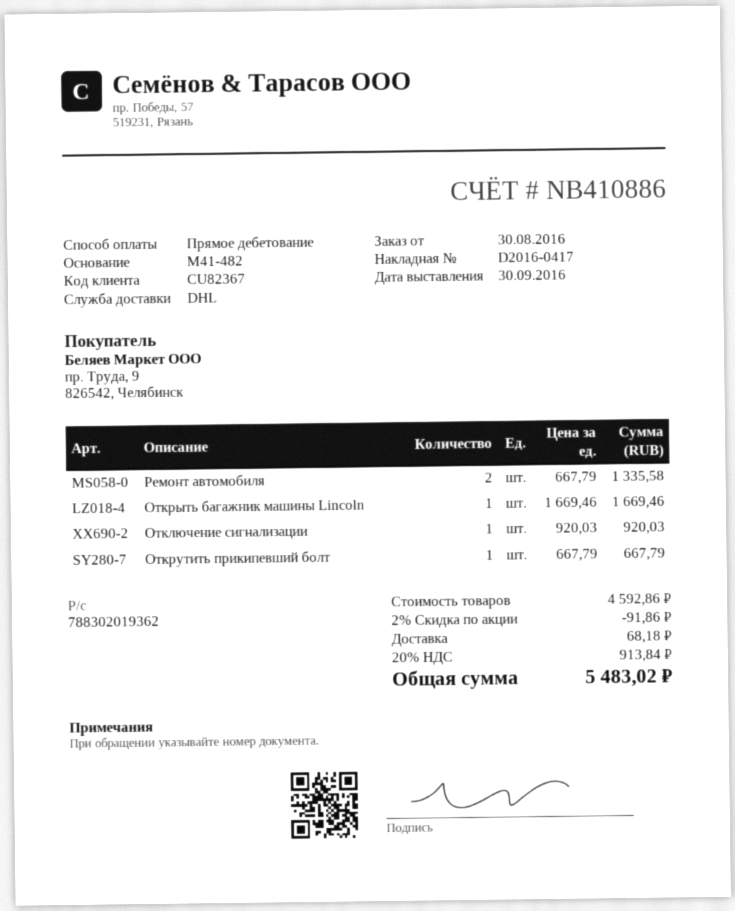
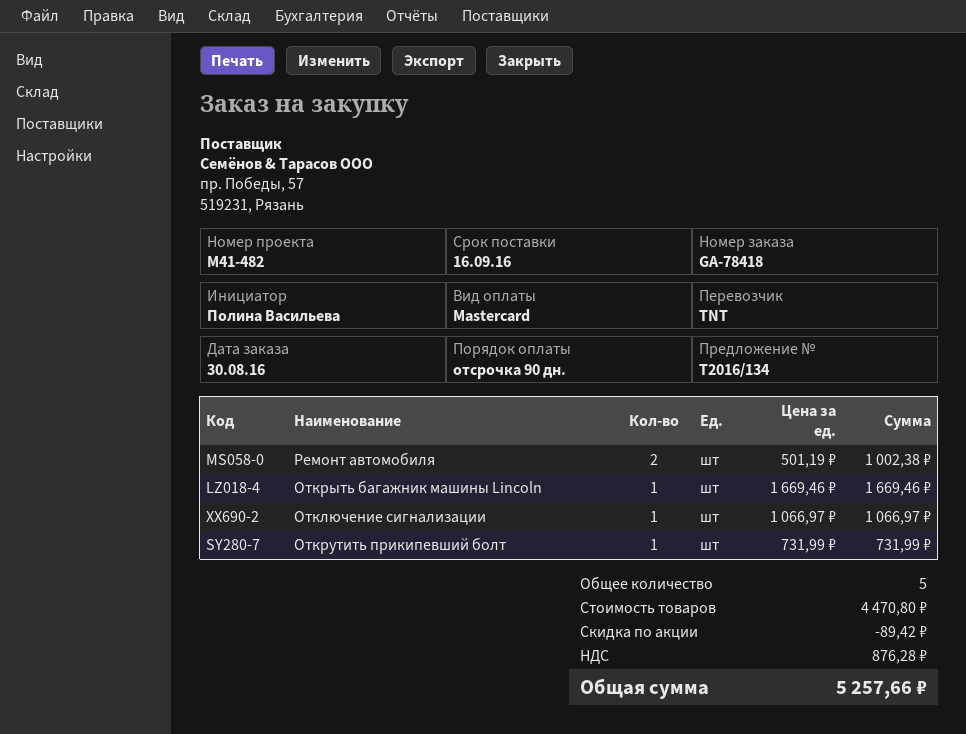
payment method: direct debit -> Mastercard
shipping method: DHL -> TNT
Ремонт автомобиля: 2 x 667.79 = 1335.58 -> 2 x 501.19 = 1002.38
Отключение сигнализации: 1 x 920.03 = 920.03 -> 1 x 1066.97 = 1066.97
Открутить прикипевший болт: 1 x 667.79 = 667.79 -> 1 x 731.99 = 731.99
subtotal: 4592.86 -> 4470.80
discount: 91.86 -> 89.42
shipping: 68.18 -> none
tax: 913.84 -> 876.28
total: 5483.02 -> 5257.66

